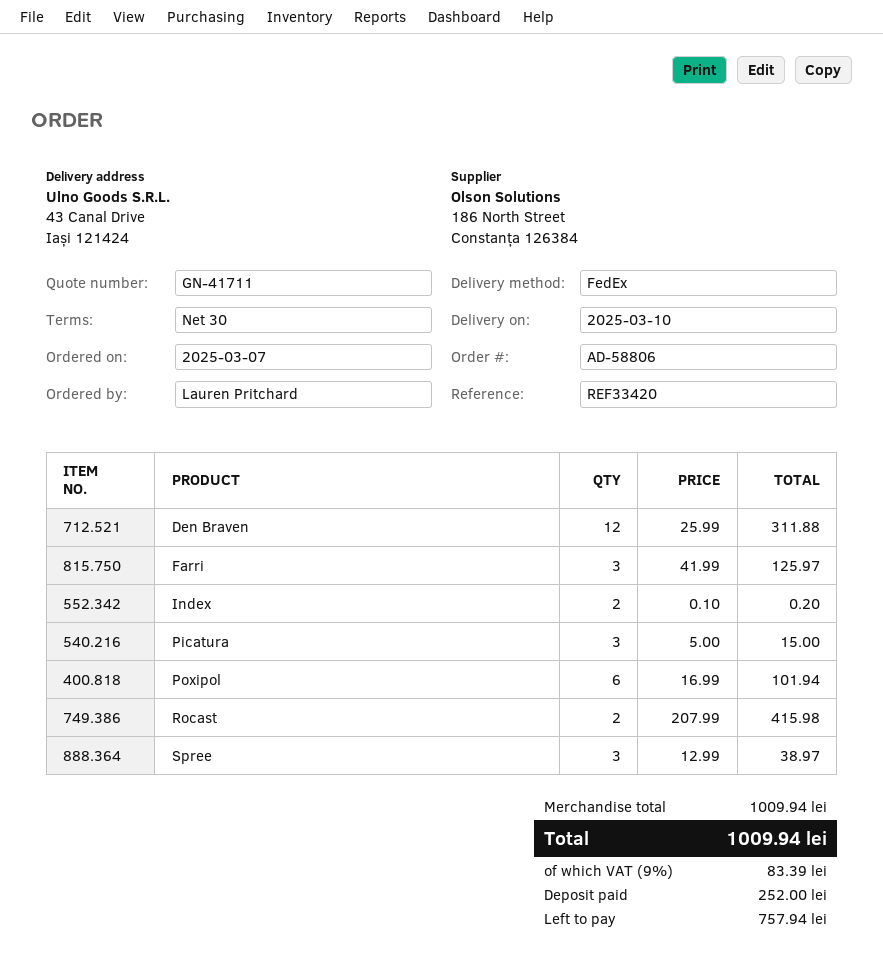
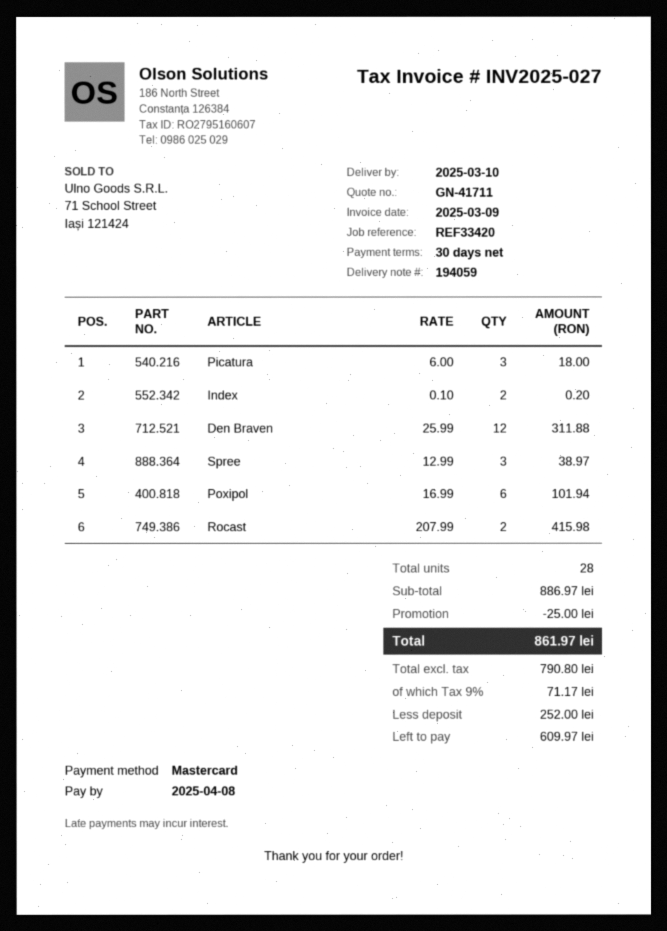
Farri: 3 x 41.99 = 125.97 -> none
Picatura: 3 x 5.00 = 15.00 -> 3 x 6.00 = 18.00
subtotal: 1009.94 -> 886.97
discount: none -> 25.00
tax: 9% = 83.39 -> 9% = 71.17
total: 1009.94 -> 861.97
balance: 757.94 -> 609.97

